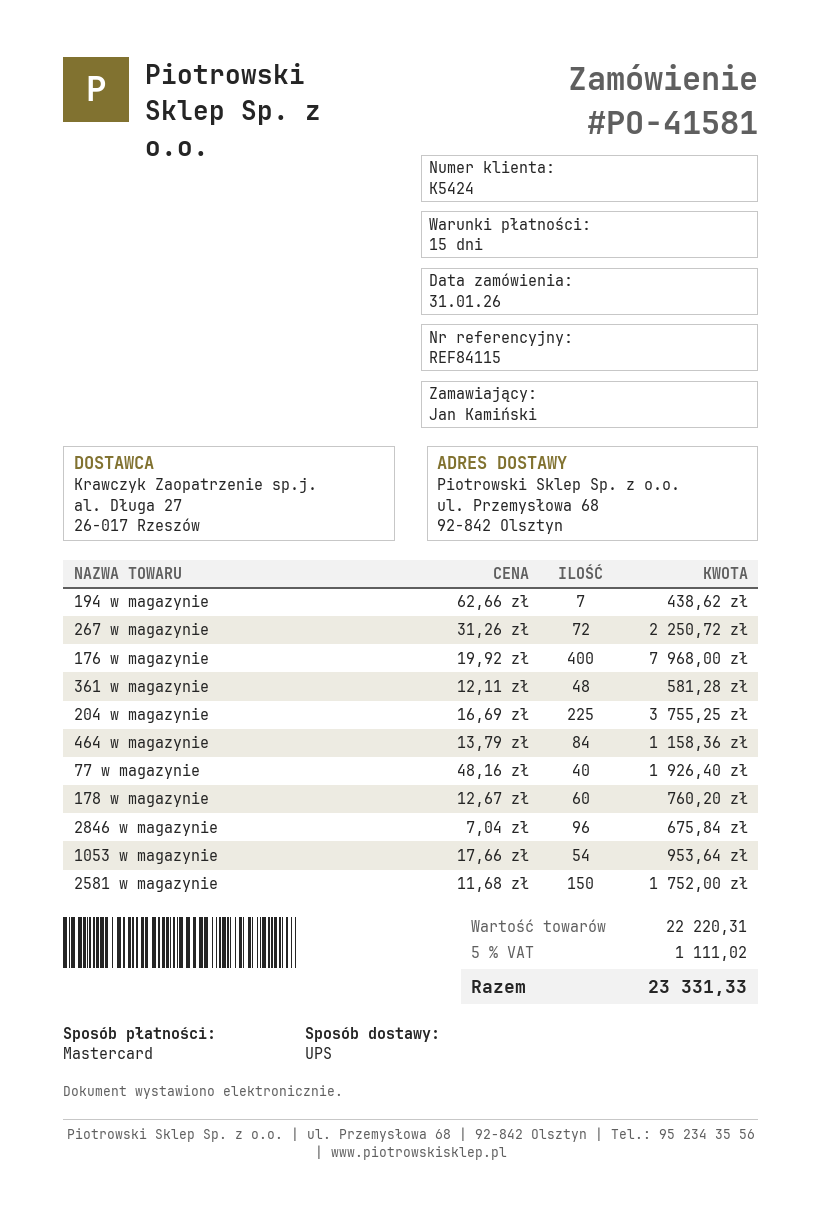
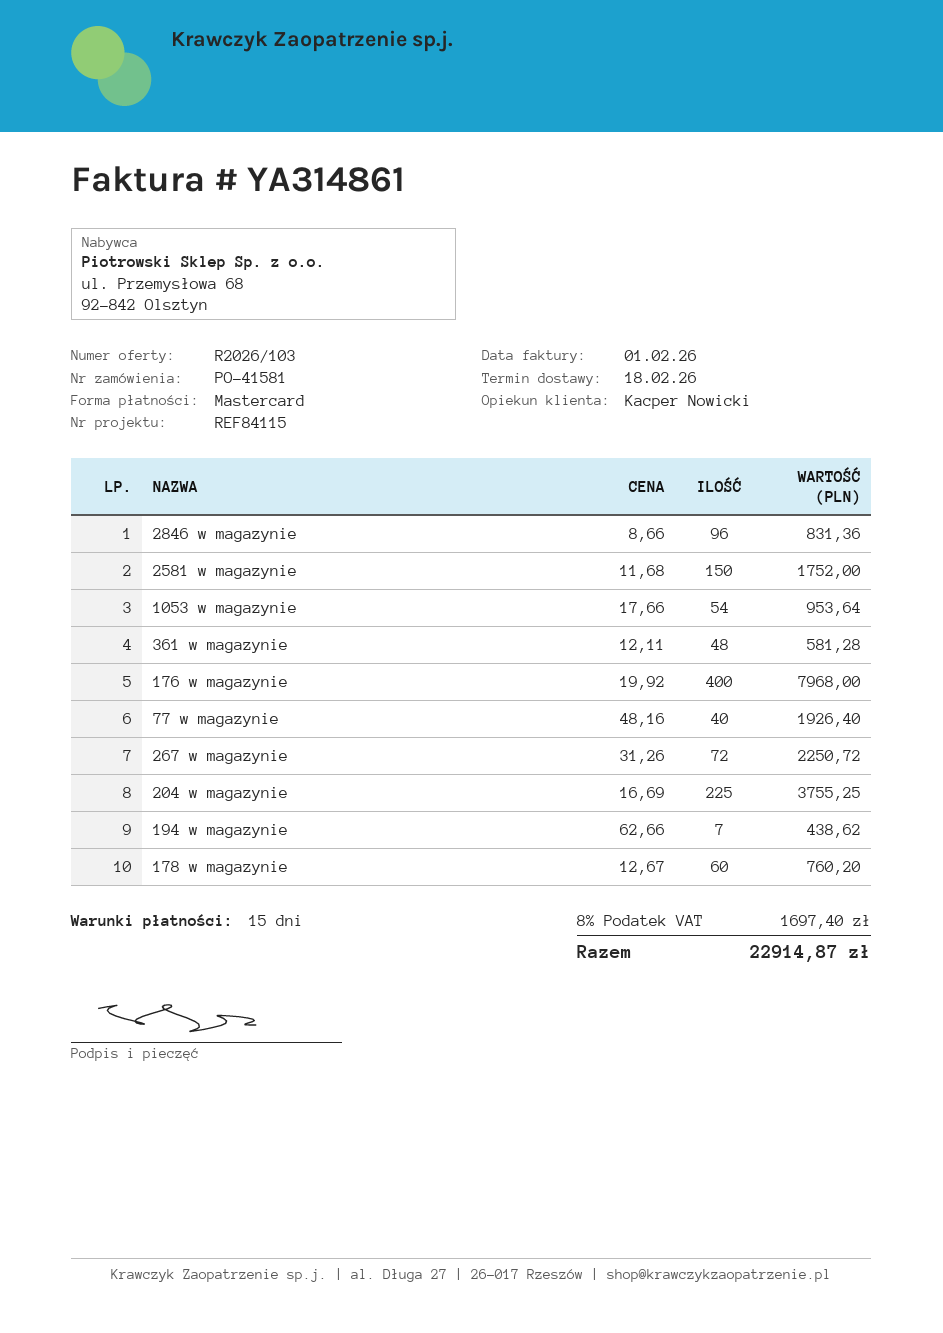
464 w magazynie: 84 x 13.79 = 1158.36 -> none
2846 w magazynie: 96 x 7.04 = 675.84 -> 96 x 8.66 = 831.36
tax: 5% = 1111.02 -> 8% = 1697.40
total: 23331.33 -> 22914.87

